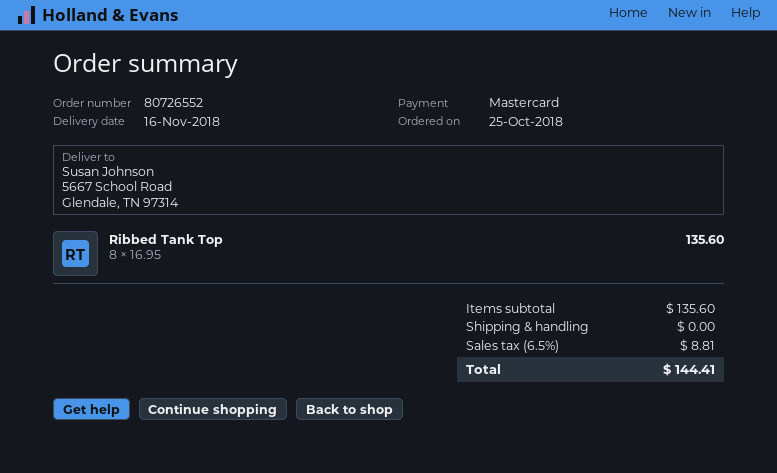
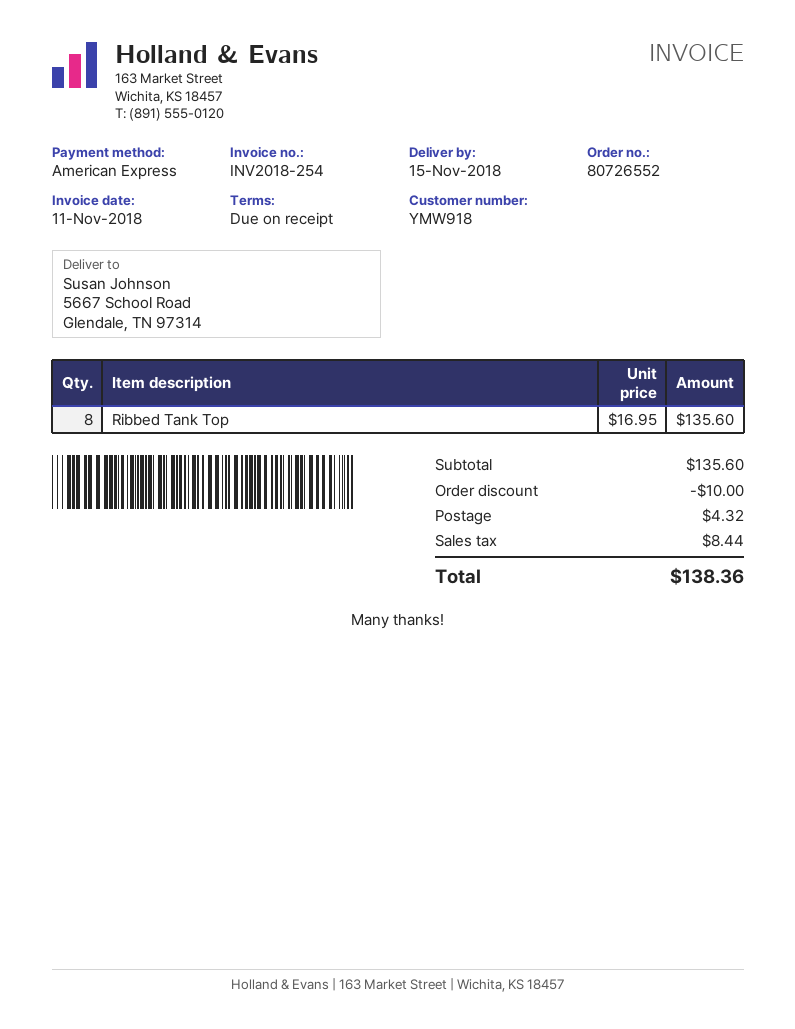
delivery date: 2018-11-16 -> 2018-11-15
payment method: Mastercard -> American Express
discount: none -> 10.00
shipping: 0.00 -> 4.32
tax: 8.81 -> 8.44
total: 144.41 -> 138.36

